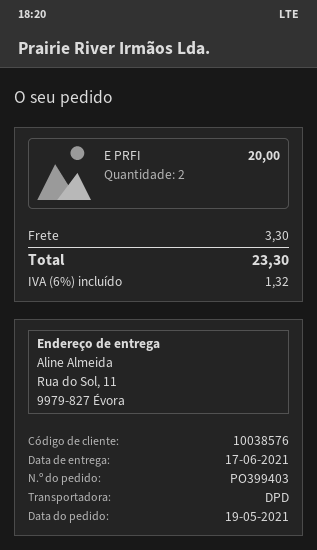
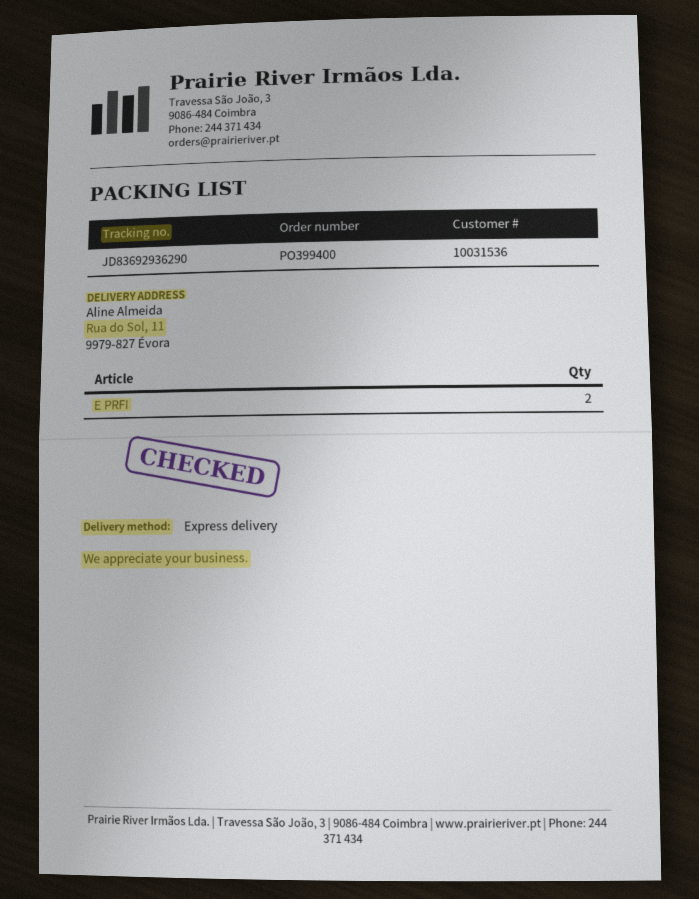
order number: PO399403 -> PO399400
customer number: 10038576 -> 10031536
shipping method: DPD -> express

